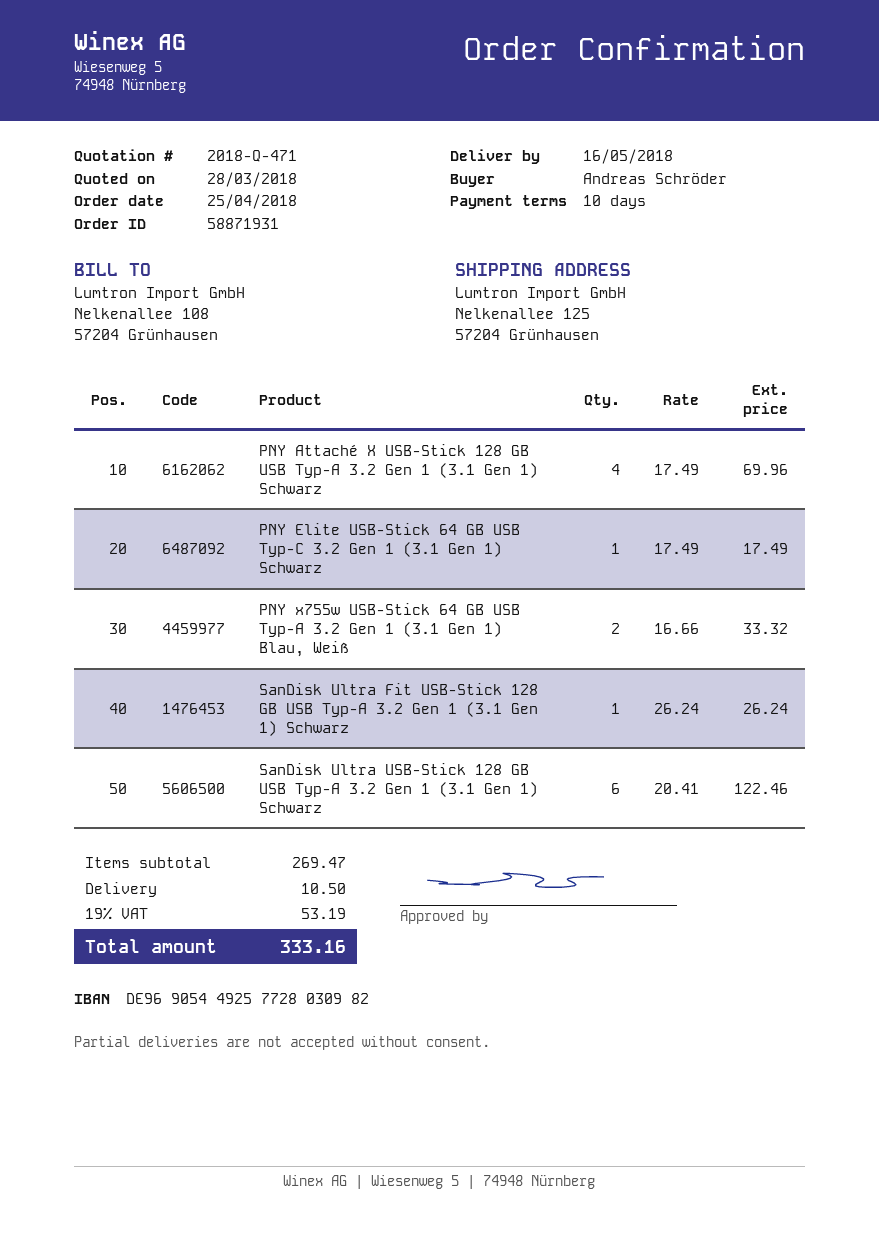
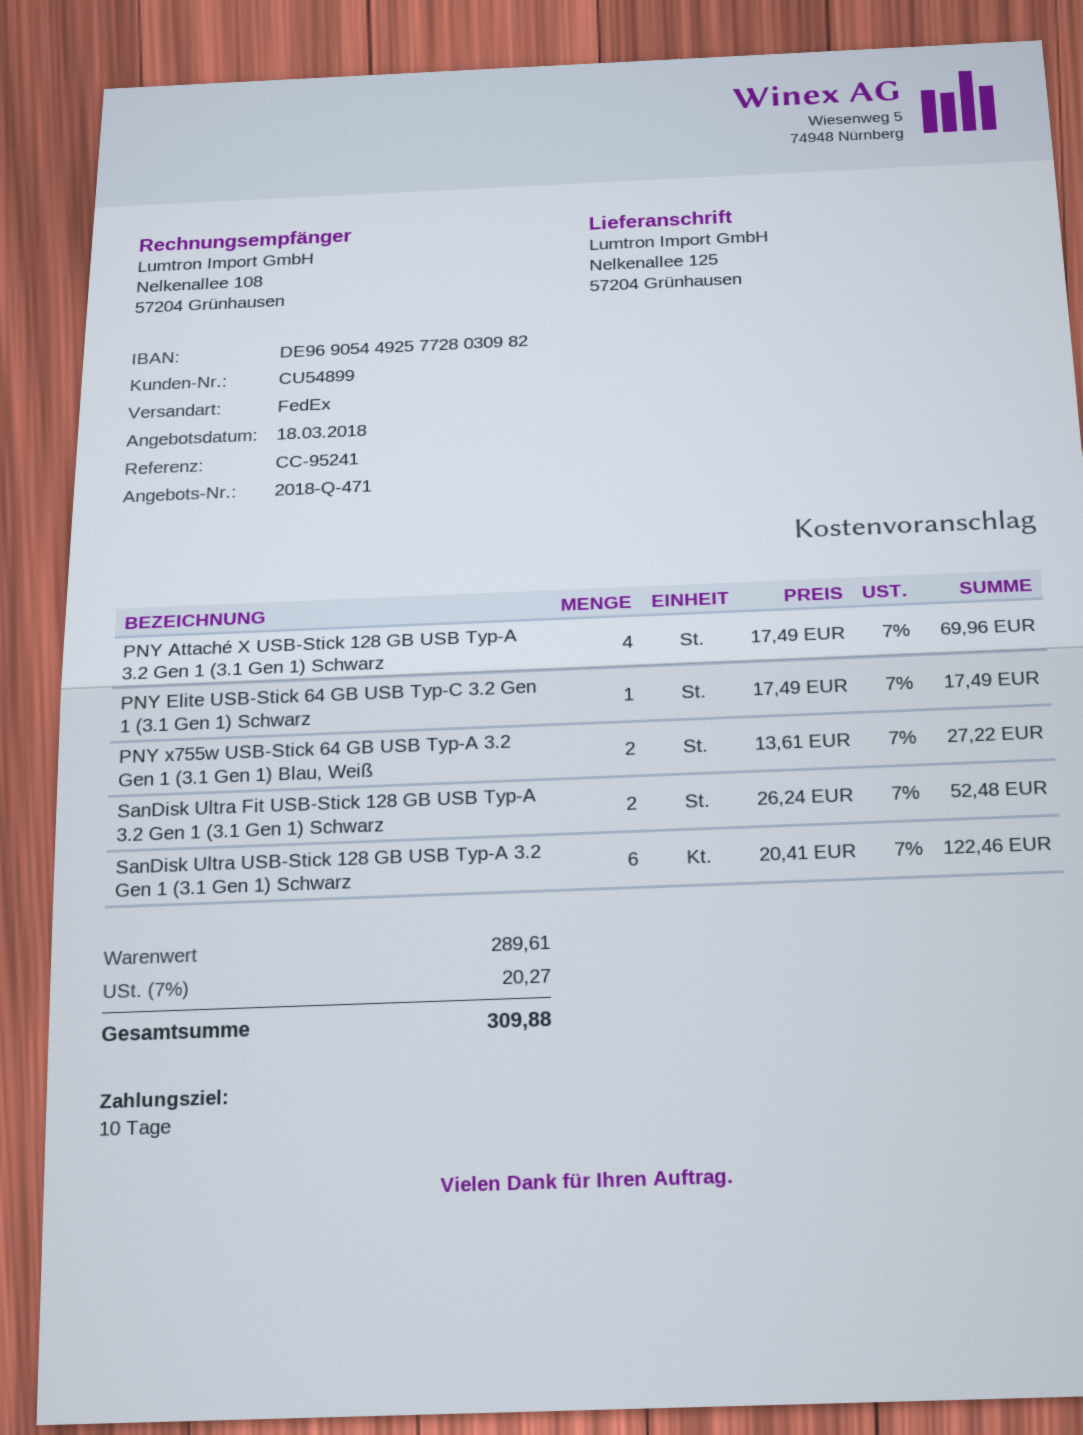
quote date: 2018-03-28 -> 2018-03-18
PNY x755w USB-Stick 64 GB USB Typ-A 3.2 Gen 1 (3.1 Gen 1) Blau, Weiß: 2 x 16.66 = 33.32 -> 2 x 13.61 = 27.22
SanDisk Ultra Fit USB-Stick 128 GB USB Typ-A 3.2 Gen 1 (3.1 Gen 1) Schwarz: 1 x 26.24 = 26.24 -> 2 x 26.24 = 52.48
subtotal: 269.47 -> 289.61
shipping: 10.50 -> none
tax: 19% = 53.19 -> 7% = 20.27
total: 333.16 -> 309.88

